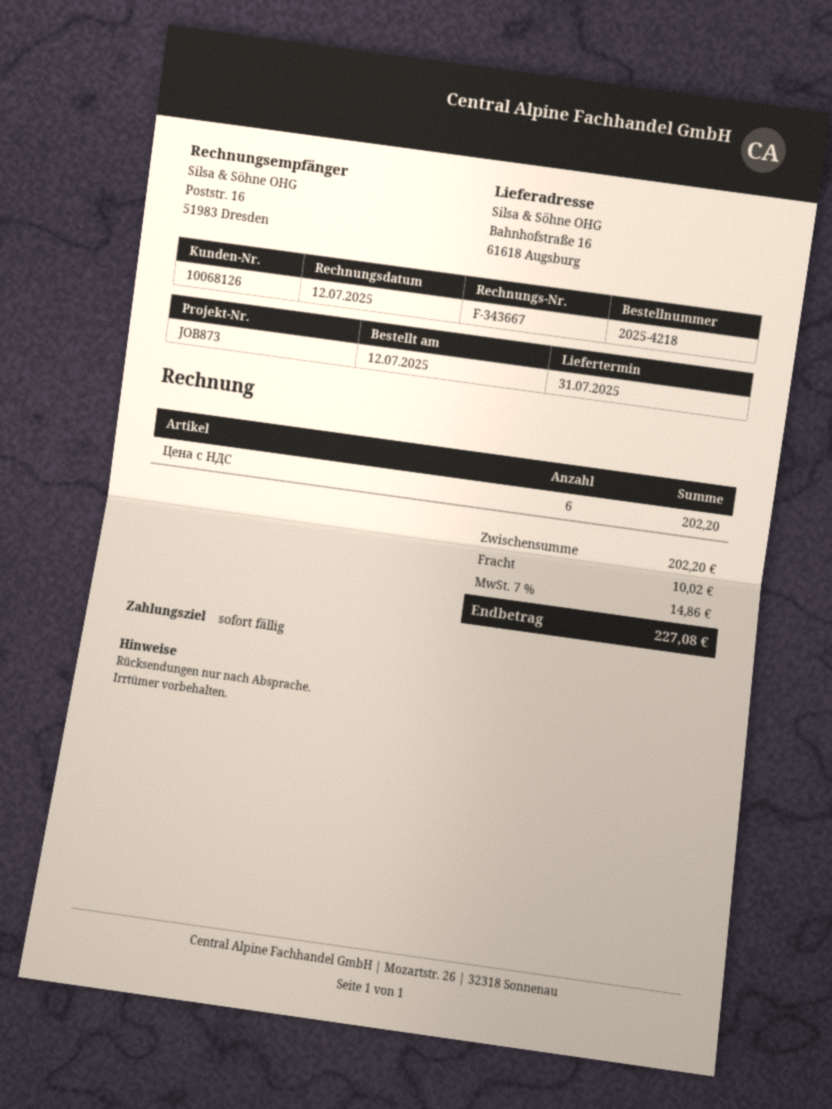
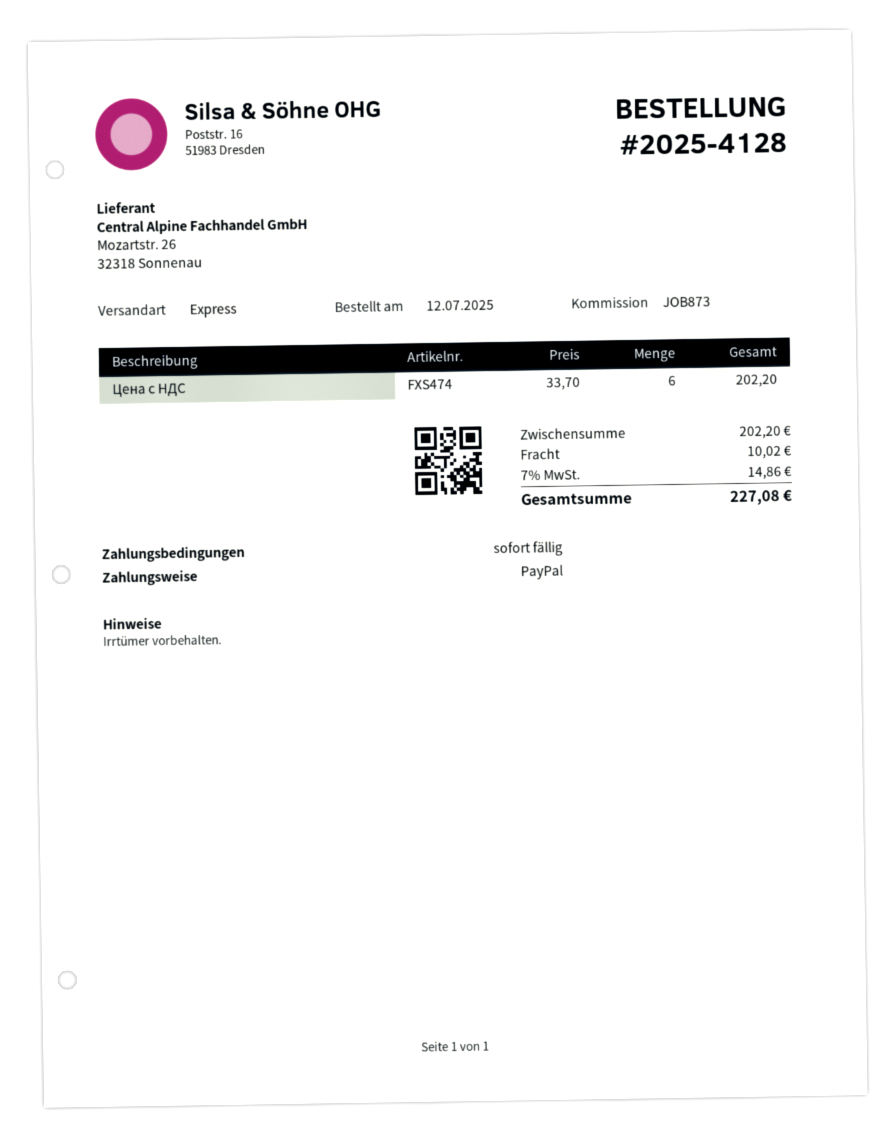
order number: 2025-4218 -> 2025-4128

